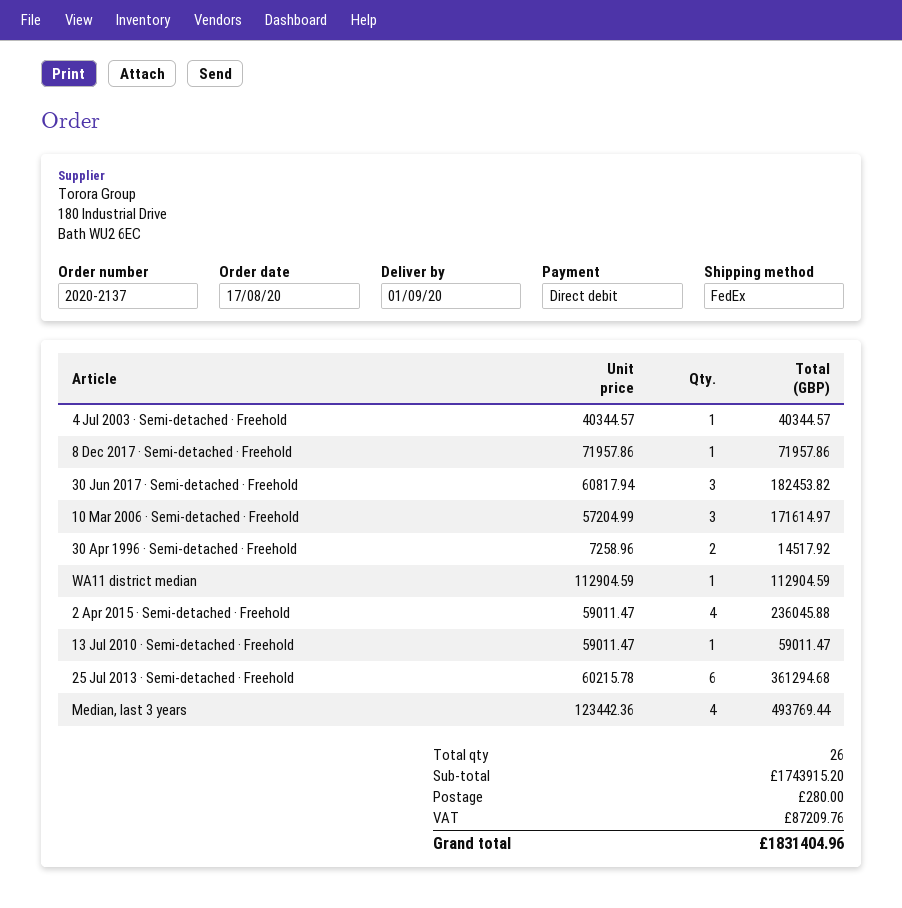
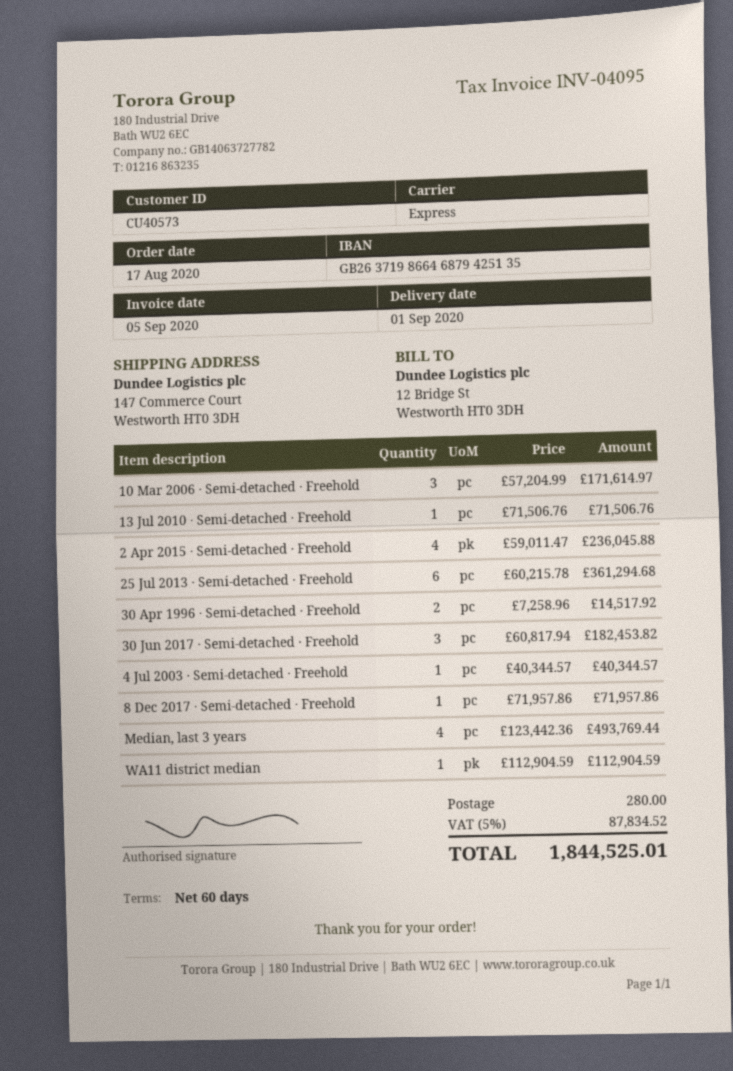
shipping method: FedEx -> express
13 Jul 2010 · Semi-detached · Freehold: 1 x 59011.47 = 59011.47 -> 1 x 71506.76 = 71506.76
tax: 87209.76 -> 87834.52
total: 1831404.96 -> 1844525.01

